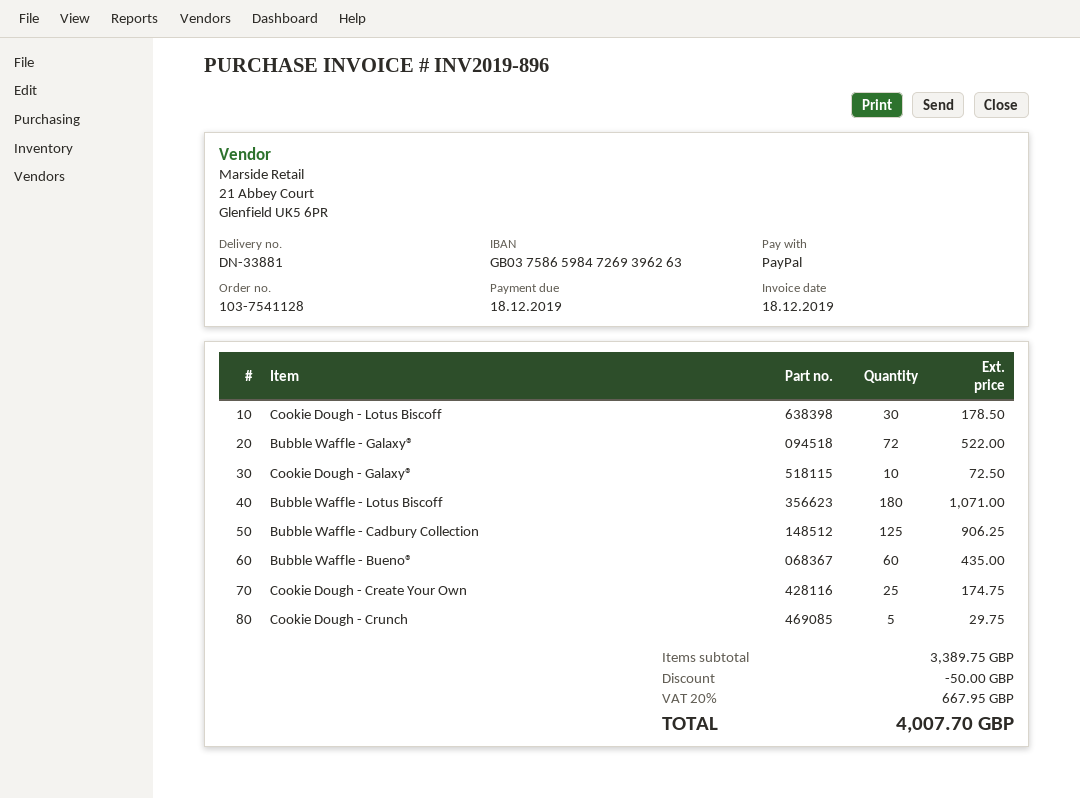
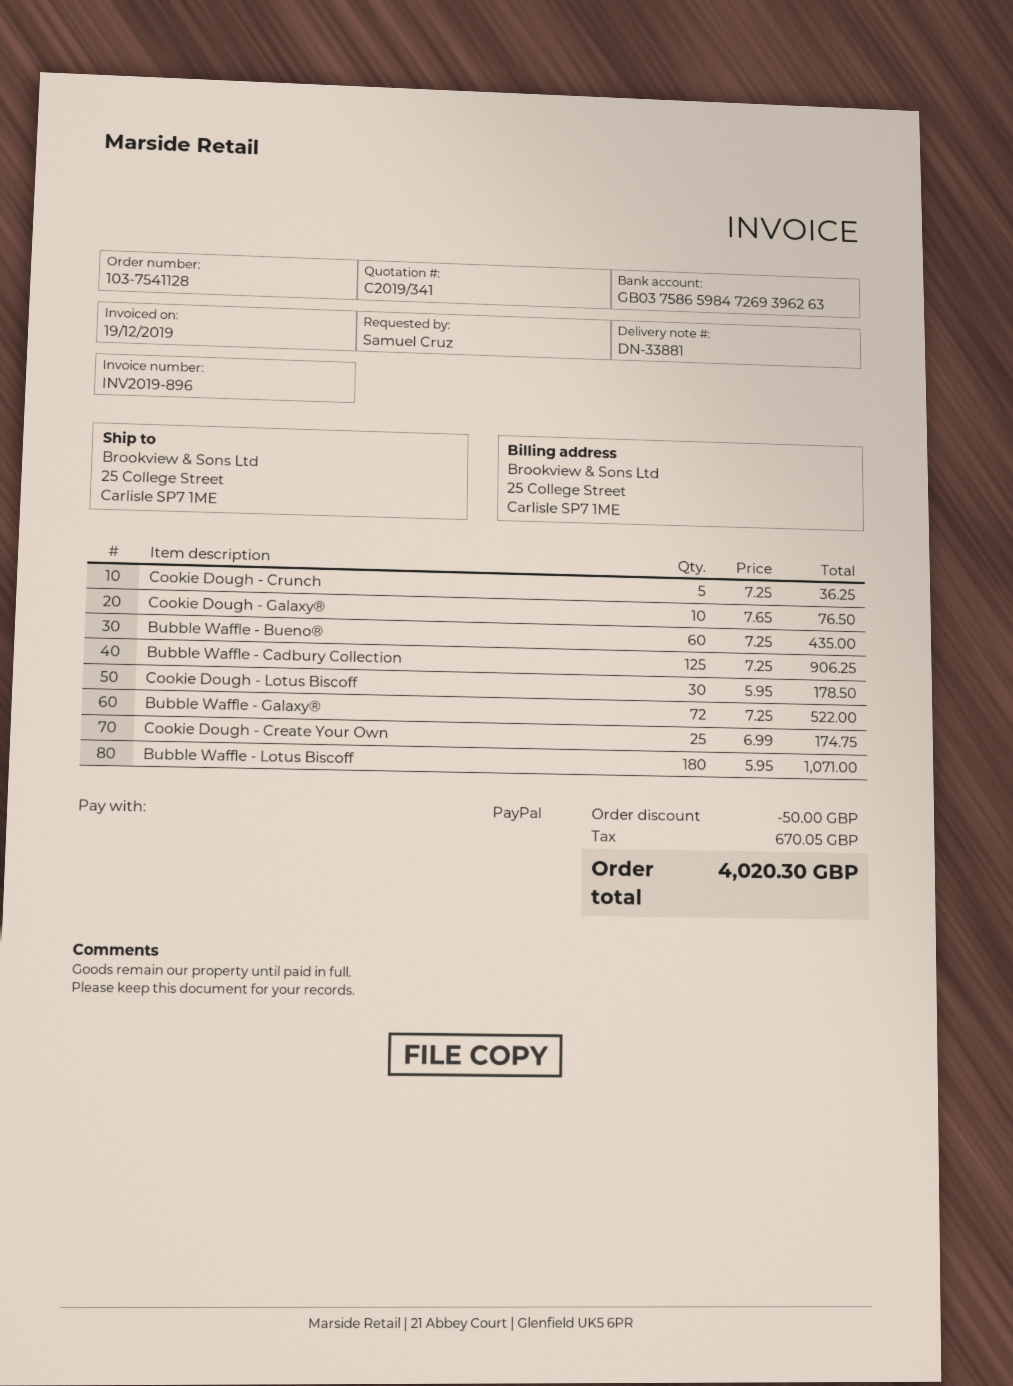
invoice date: 2019-12-18 -> 2019-12-19
Cookie Dough - Galaxy®: 10 for 72.50 -> 10 for 76.50
Cookie Dough - Crunch: 5 for 29.75 -> 5 for 36.25
tax: 667.95 -> 670.05
total: 4007.70 -> 4020.30

